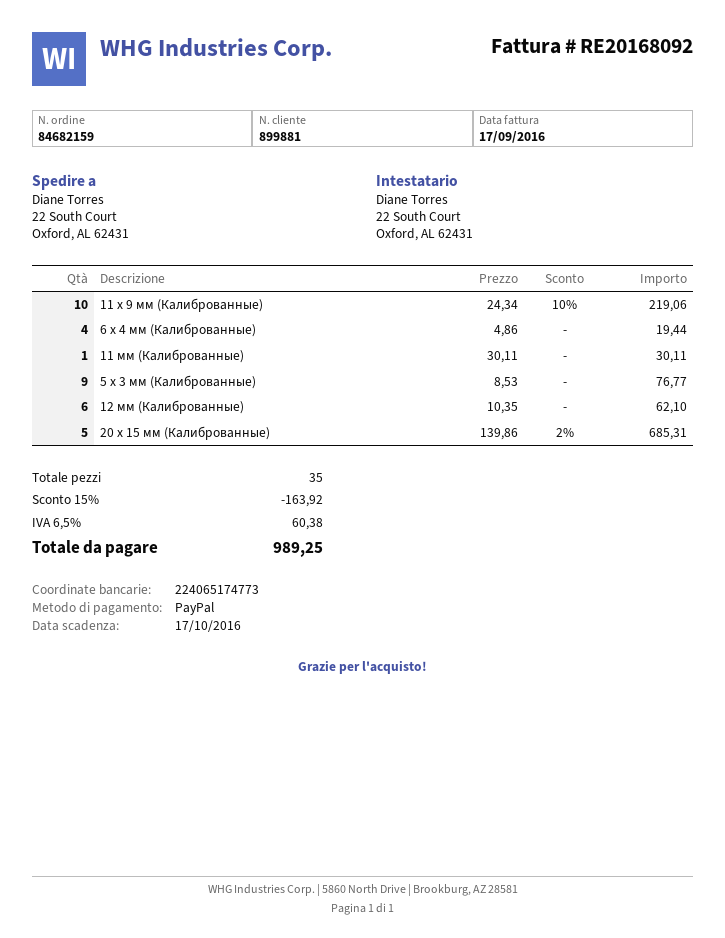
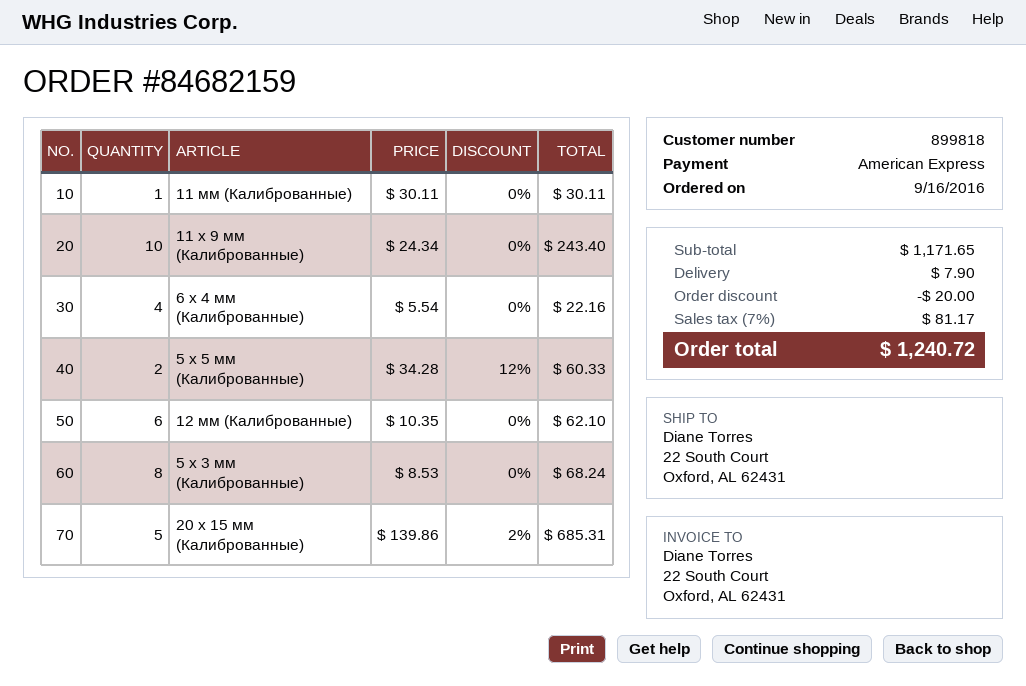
customer number: 899881 -> 899818
payment method: PayPal -> American Express
11 x 9 мм (Калиброванные): 10 x 24.34 - 10% = 219.06 -> 10 x 24.34 = 243.40
6 x 4 мм (Калиброванные): 4 x 4.86 = 19.44 -> 4 x 5.54 = 22.16
5 x 3 мм (Калиброванные): 9 x 8.53 = 76.77 -> 8 x 8.53 = 68.24
5 x 5 мм (Калиброванные): none -> 2 x 34.28 - 12% = 60.33
discount: 163.92 -> 20.00
shipping: none -> 7.90
tax: 6.5% = 60.38 -> 7% = 81.17
total: 989.25 -> 1240.72

